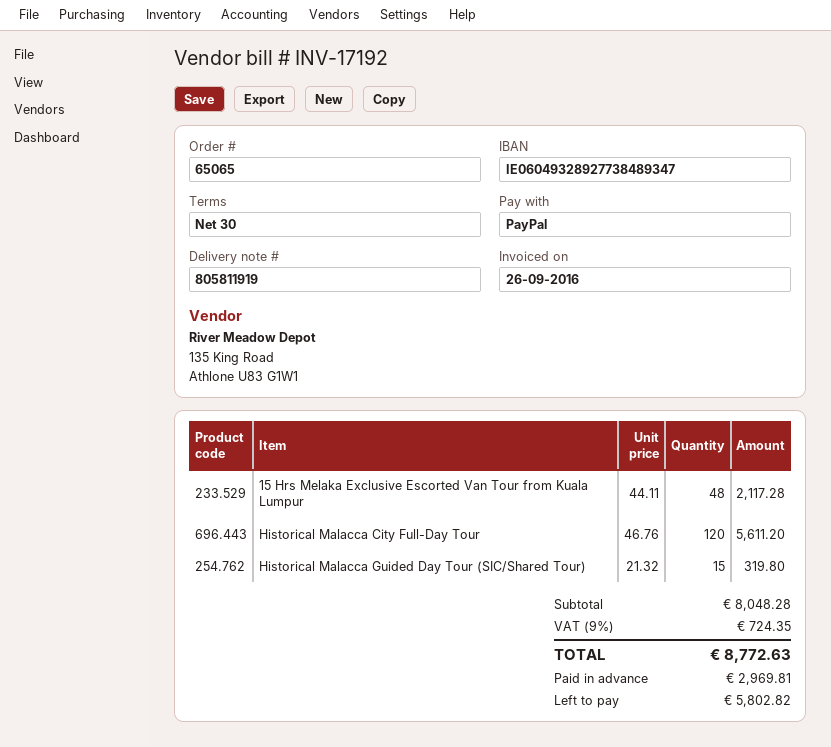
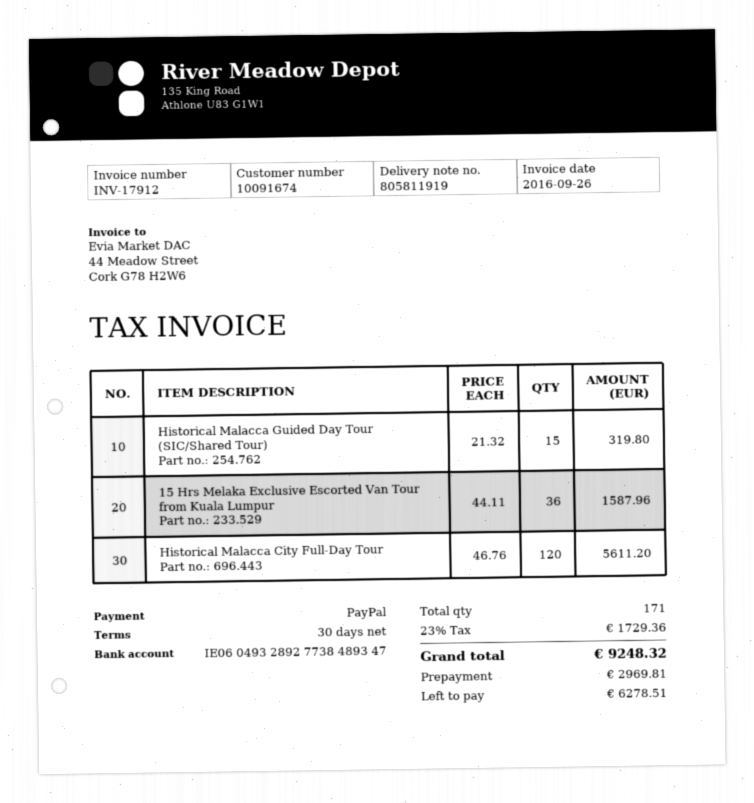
invoice number: INV-17192 -> INV-17912
15 Hrs Melaka Exclusive Escorted Van Tour from Kuala Lumpur: 48 x 44.11 = 2117.28 -> 36 x 44.11 = 1587.96
tax: 9% = 724.35 -> 23% = 1729.36
total: 8772.63 -> 9248.32
balance: 5802.82 -> 6278.51

